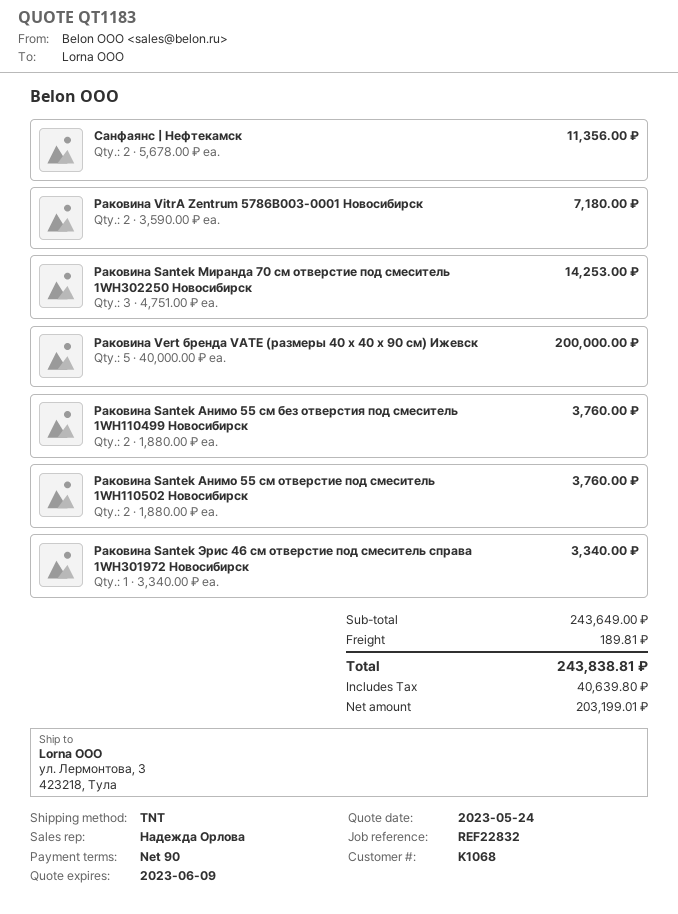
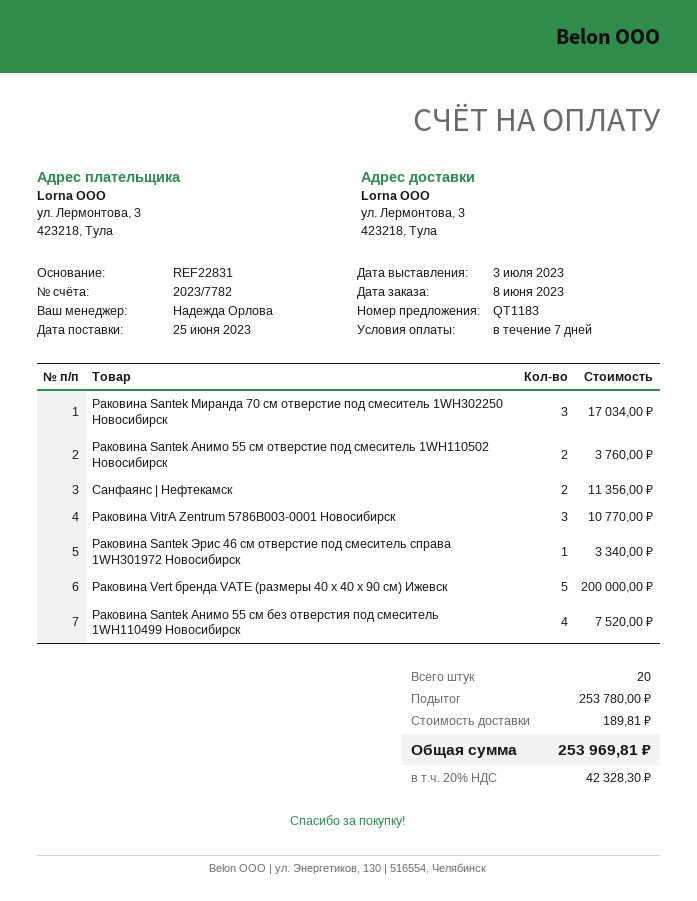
payment terms: 90 days -> 7 days
reference: REF22832 -> REF22831
Раковина VitrA Zentrum 5786B003-0001 Новосибирск: 2 for 7180.00 -> 3 for 10770.00
Раковина Santek Миранда 70 см отверстие под смеситель 1WH302250 Новосибирск: 3 for 14253.00 -> 3 for 17034.00
Раковина Santek Анимо 55 см без отверстия под смеситель 1WH110499 Новосибирск: 2 for 3760.00 -> 4 for 7520.00
subtotal: 243649.00 -> 253780.00
tax: 40639.80 -> 42328.30
total: 243838.81 -> 253969.81

